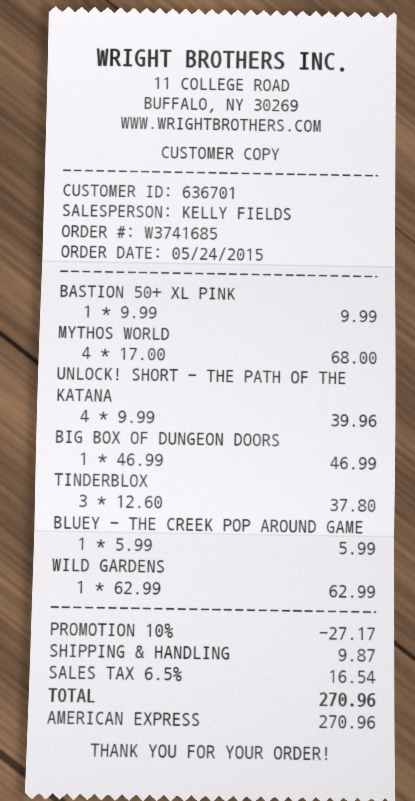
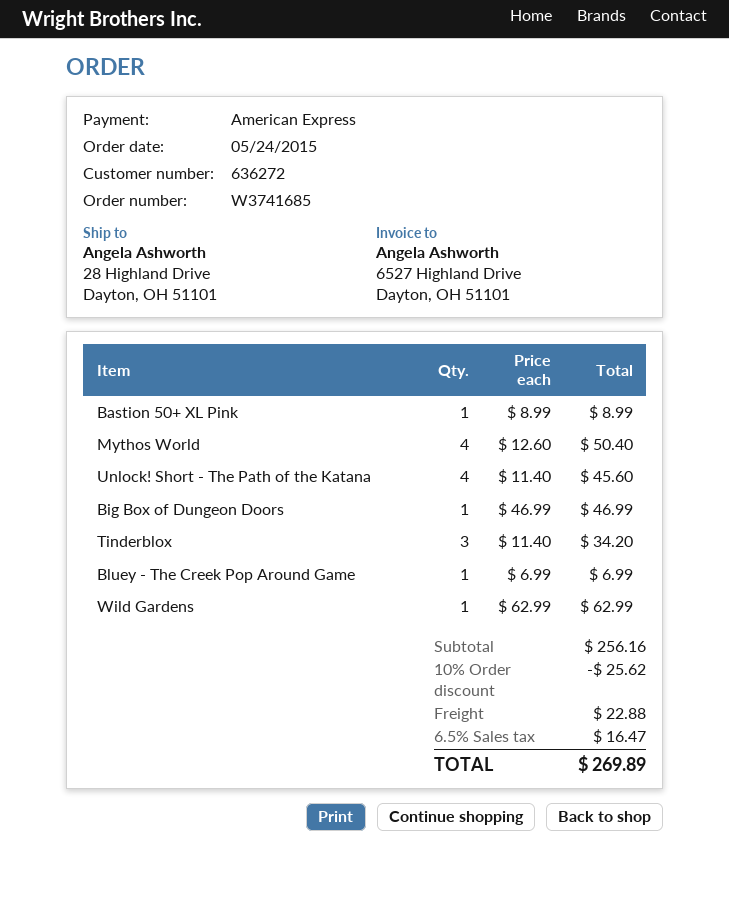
customer number: 636701 -> 636272
BASTION 50+ XL PINK: 1 x 9.99 = 9.99 -> 1 x 8.99 = 8.99
MYTHOS WORLD: 4 x 17.00 = 68.00 -> 4 x 12.60 = 50.40
UNLOCK! SHORT - THE PATH OF THE KATANA: 4 x 9.99 = 39.96 -> 4 x 11.40 = 45.60
TINDERBLOX: 3 x 12.60 = 37.80 -> 3 x 11.40 = 34.20
BLUEY - THE CREEK POP AROUND GAME: 1 x 5.99 = 5.99 -> 1 x 6.99 = 6.99
discount: 10% = 27.17 -> 10% = 25.62
shipping: 9.87 -> 22.88
tax: 6.5% = 16.54 -> 6.5% = 16.47
total: 270.96 -> 269.89

